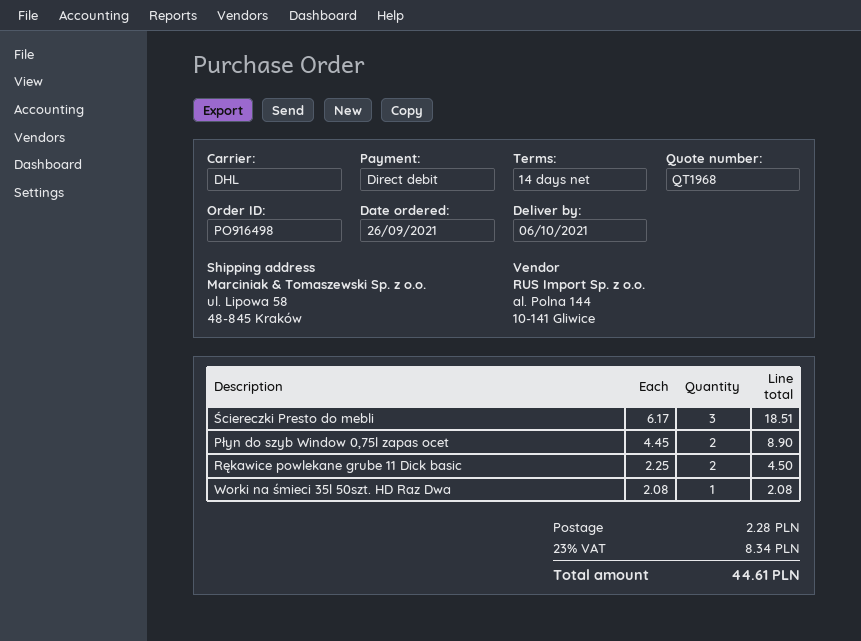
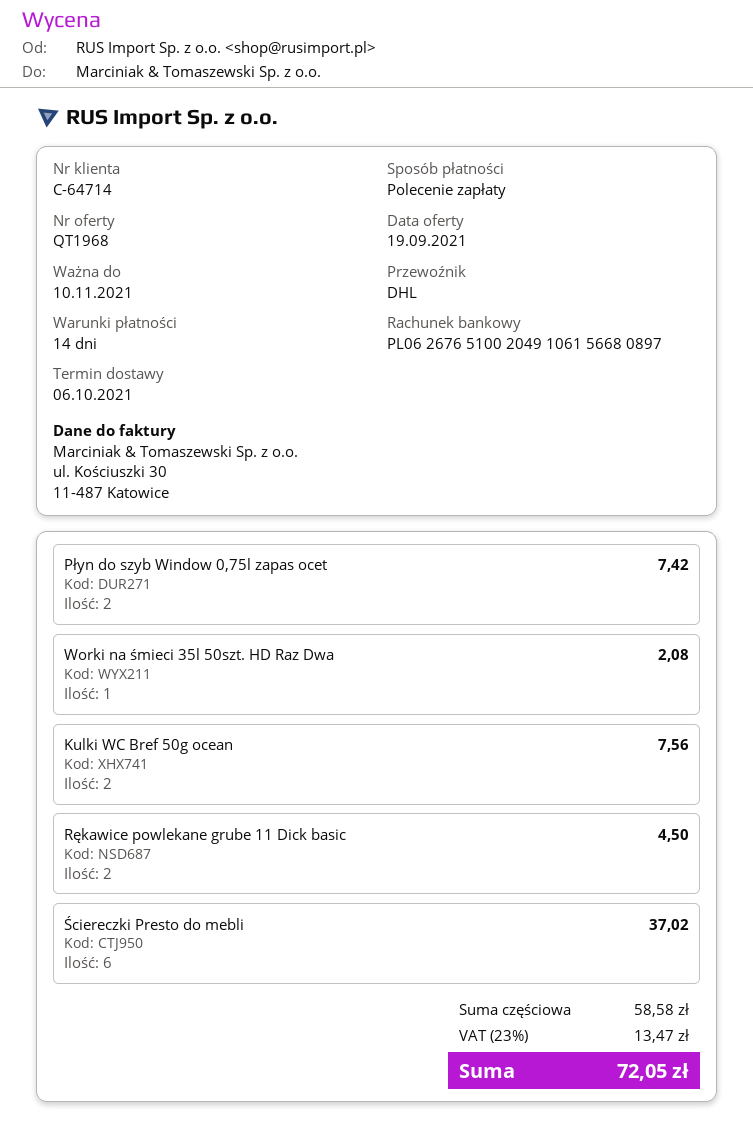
Ściereczki Presto do mebli: 3 for 18.51 -> 6 for 37.02
Płyn do szyb Window 0,75l zapas ocet: 2 for 8.90 -> 2 for 7.42
Kulki WC Bref 50g ocean: none -> 2 for 7.56
shipping: 2.28 -> none
tax: 23% = 8.34 -> 23% = 13.47
total: 44.61 -> 72.05

